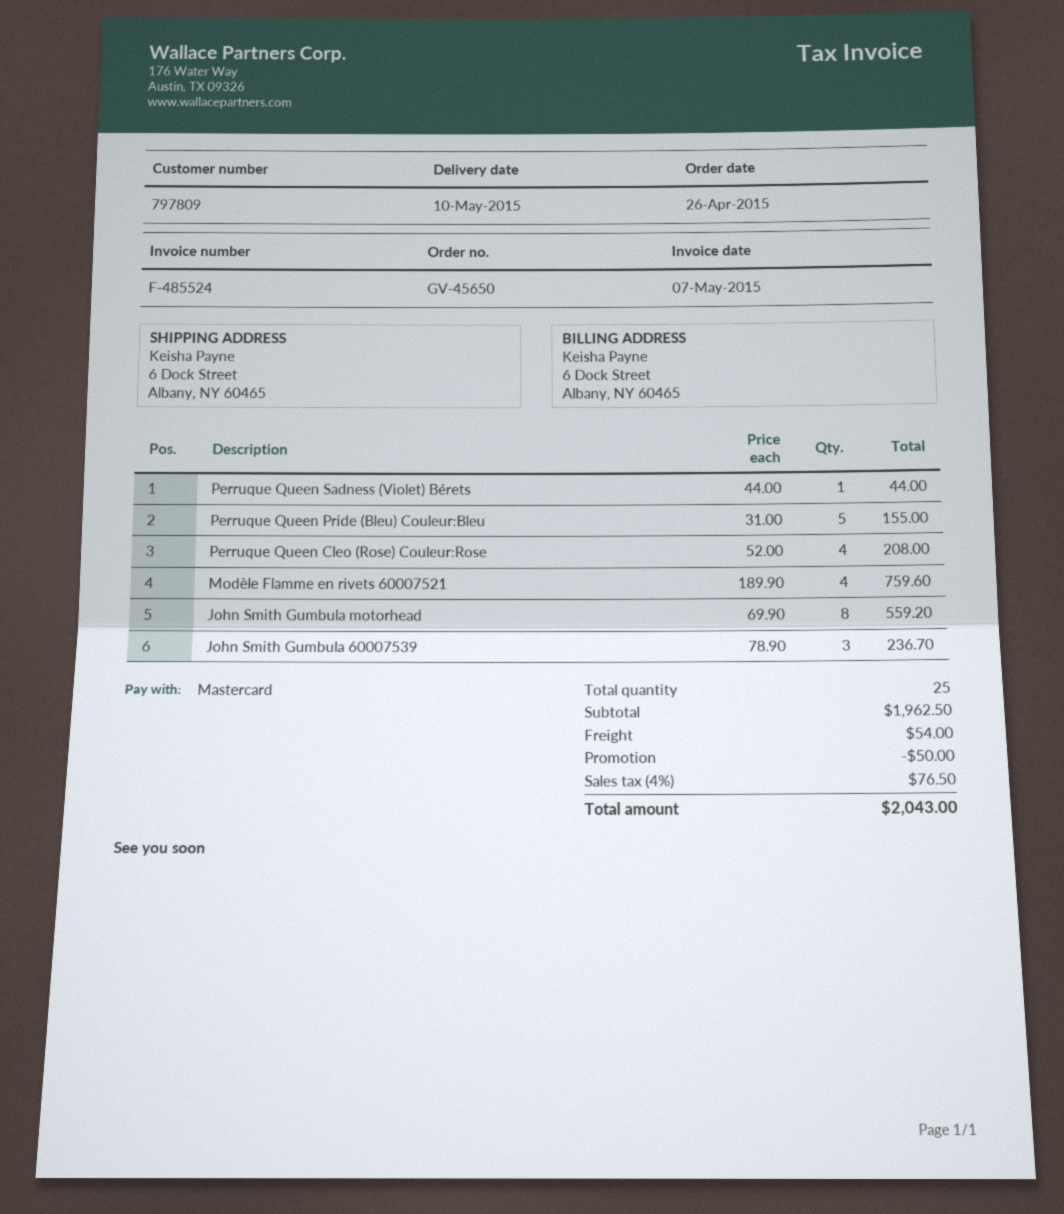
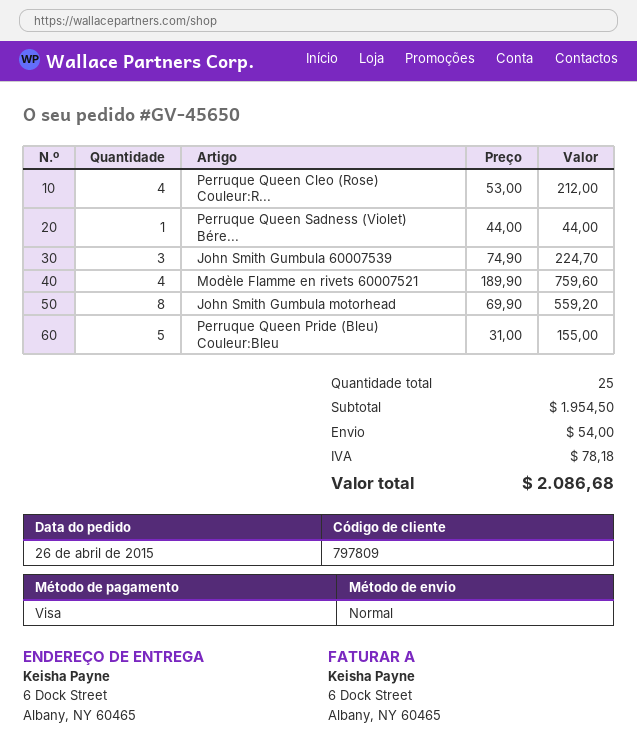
payment method: Mastercard -> Visa
Perruque Queen Cleo (Rose) Couleur:Rose: 4 x 52.00 = 208.00 -> 4 x 53.00 = 212.00
John Smith Gumbula 60007539: 3 x 78.90 = 236.70 -> 3 x 74.90 = 224.70
subtotal: 1962.50 -> 1954.50
discount: 50.00 -> none
tax: 76.50 -> 78.18
total: 2043.00 -> 2086.68

